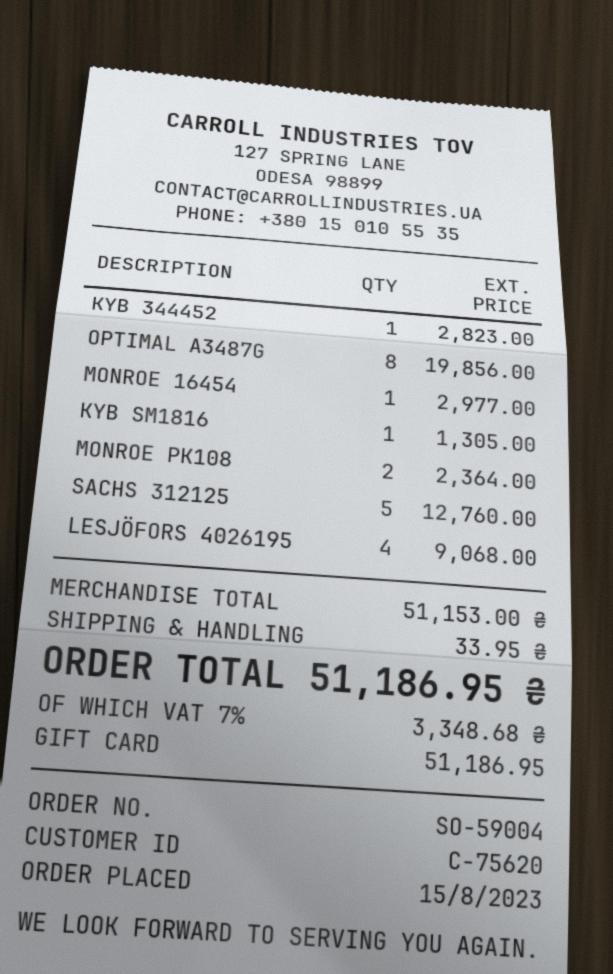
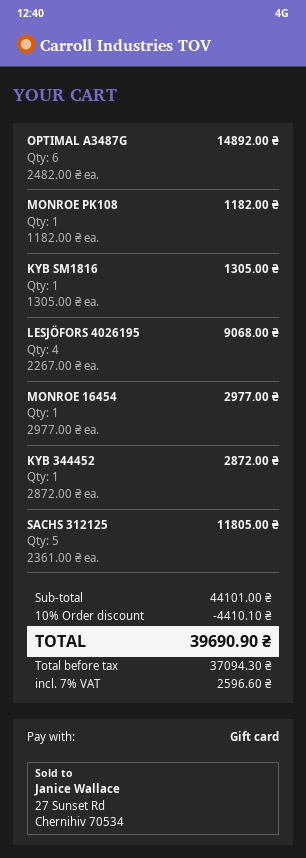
KYB 344452: 1 for 2823.00 -> 1 for 2872.00
OPTIMAL A3487G: 8 for 19856.00 -> 6 for 14892.00
MONROE PK108: 2 for 2364.00 -> 1 for 1182.00
SACHS 312125: 5 for 12760.00 -> 5 for 11805.00
subtotal: 51153.00 -> 44101.00
discount: none -> 10% = 4410.10
shipping: 33.95 -> none
tax: 7% = 3348.68 -> 7% = 2596.60
total: 51186.95 -> 39690.90

